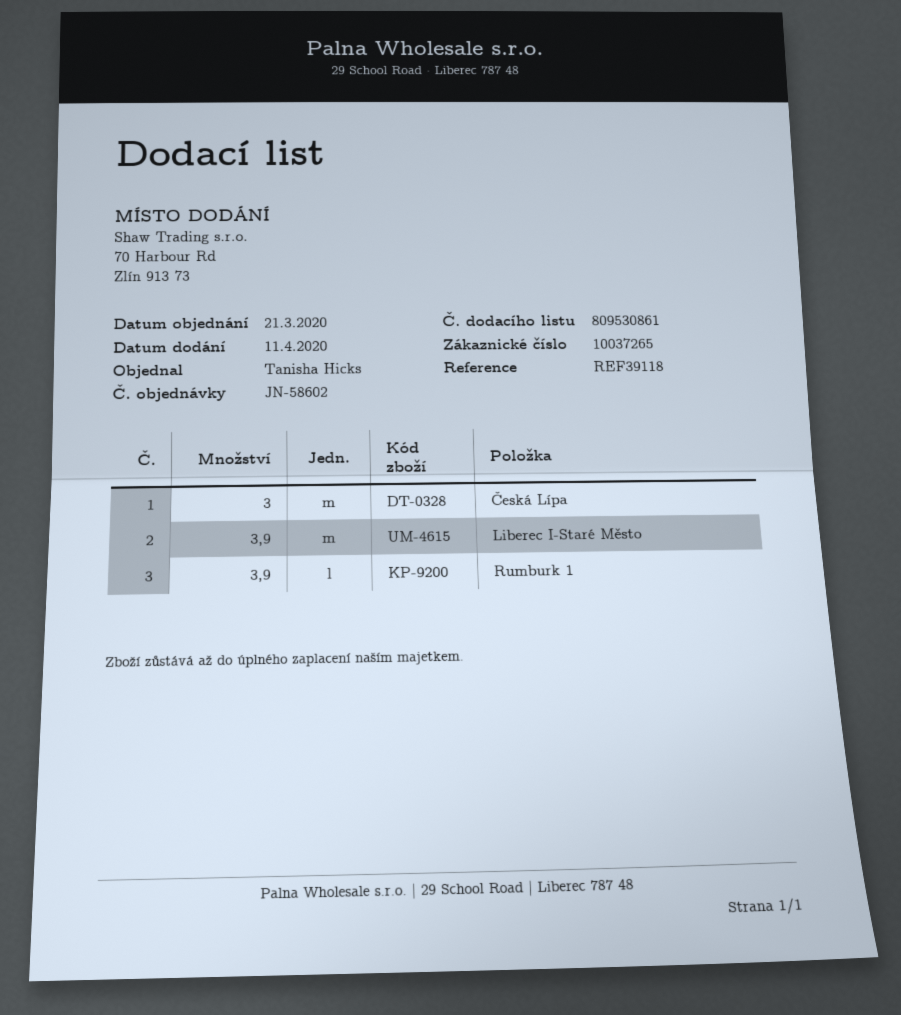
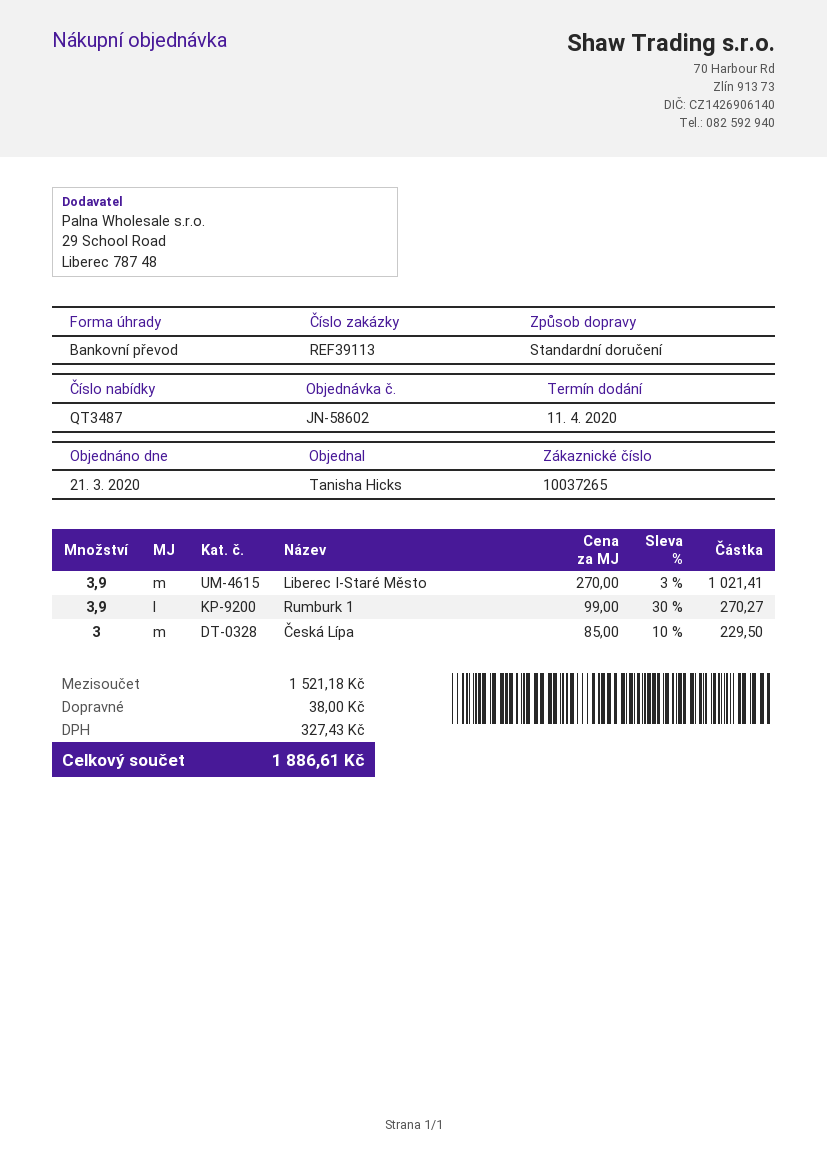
reference: REF39118 -> REF39113

